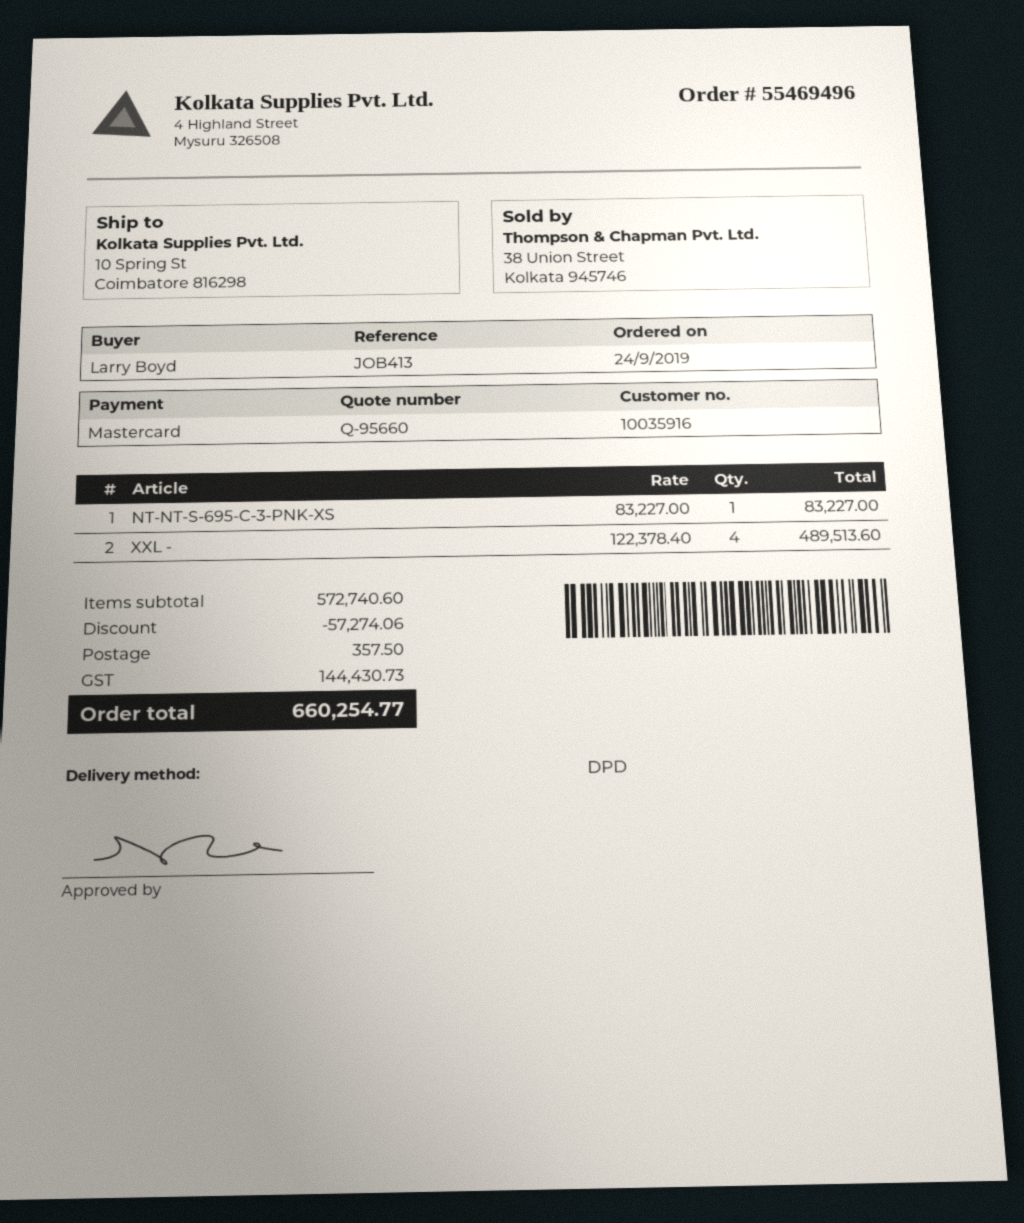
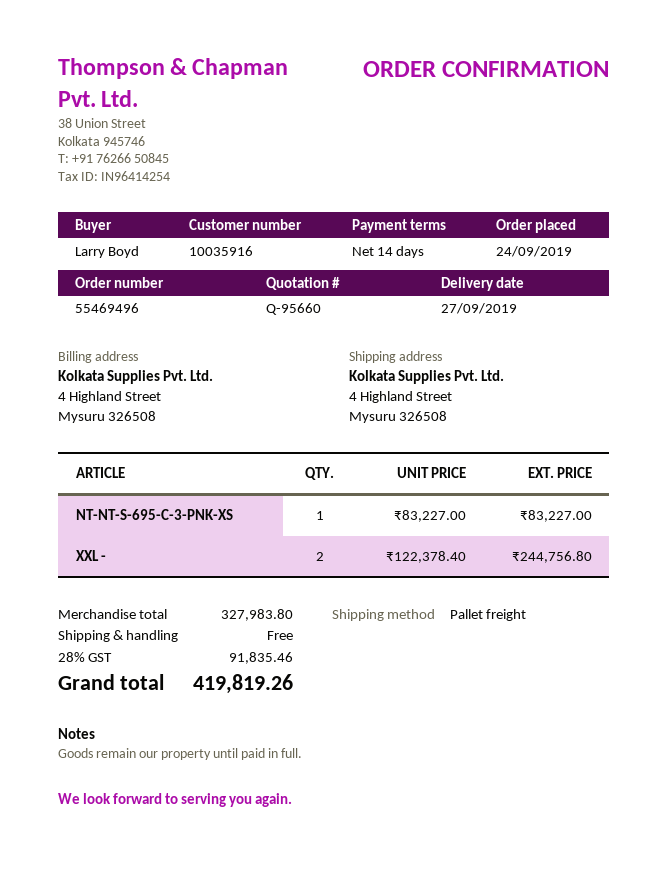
shipping method: DPD -> pallet freight
ship to: 10 Spring St, Coimbatore 816298 -> 4 Highland Street, Mysuru 326508
XXL -: 4 x 122378.40 = 489513.60 -> 2 x 122378.40 = 244756.80
subtotal: 572740.60 -> 327983.80
discount: 57274.06 -> none
shipping: 357.50 -> 0.00
tax: 144430.73 -> 91835.46
total: 660254.77 -> 419819.26

